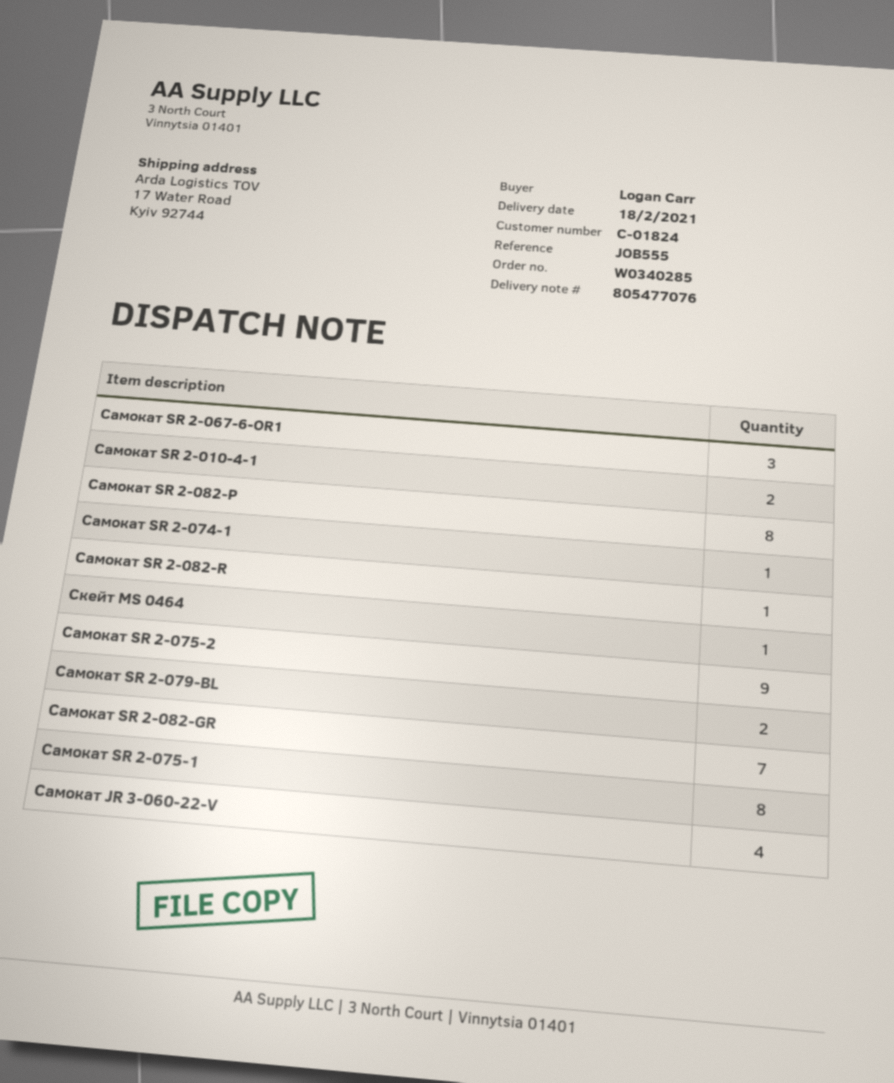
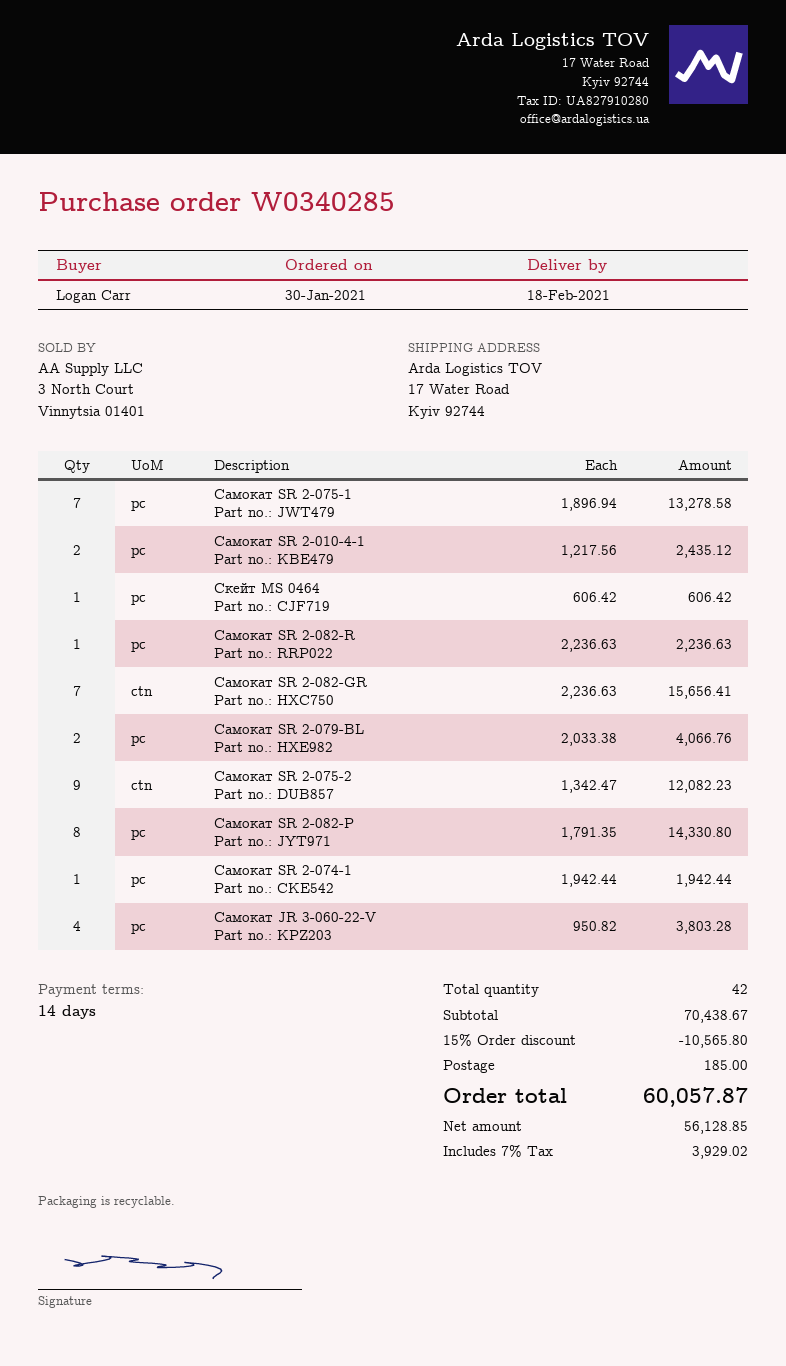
Самокат SR 2-067-6-OR1: 3 -> none
Самокат SR 2-075-1: 8 -> 7

